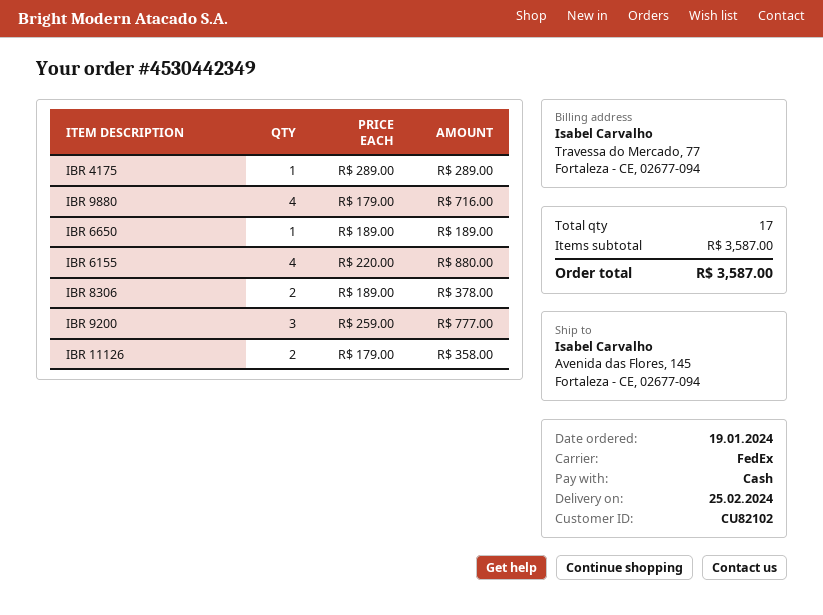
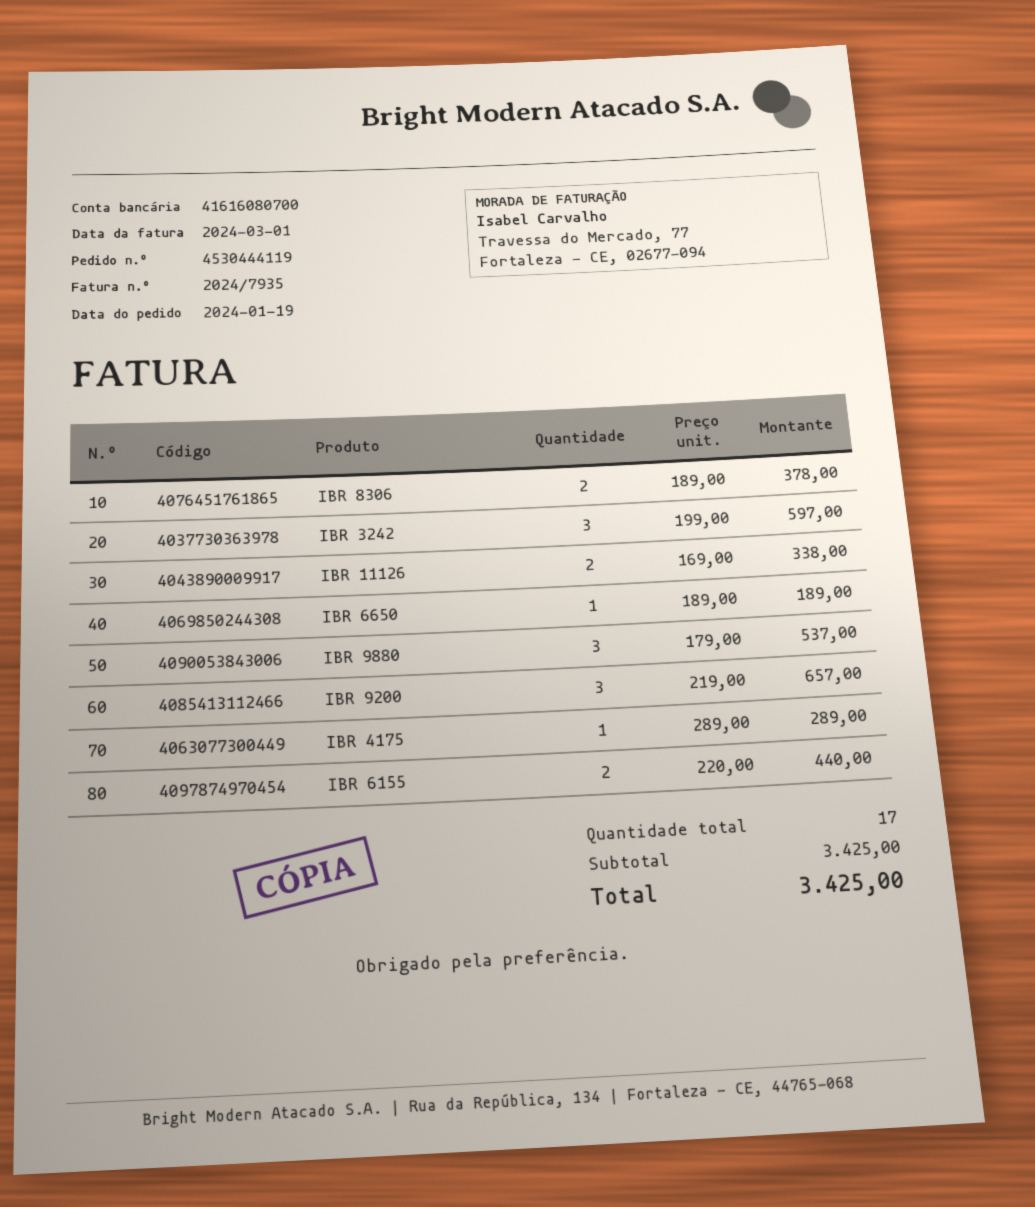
order number: 4530442349 -> 4530444119
IBR 9880: 4 x 179.00 = 716.00 -> 3 x 179.00 = 537.00
IBR 6155: 4 x 220.00 = 880.00 -> 2 x 220.00 = 440.00
IBR 9200: 3 x 259.00 = 777.00 -> 3 x 219.00 = 657.00
IBR 11126: 2 x 179.00 = 358.00 -> 2 x 169.00 = 338.00
IBR 3242: none -> 3 x 199.00 = 597.00
subtotal: 3587.00 -> 3425.00
total: 3587.00 -> 3425.00

